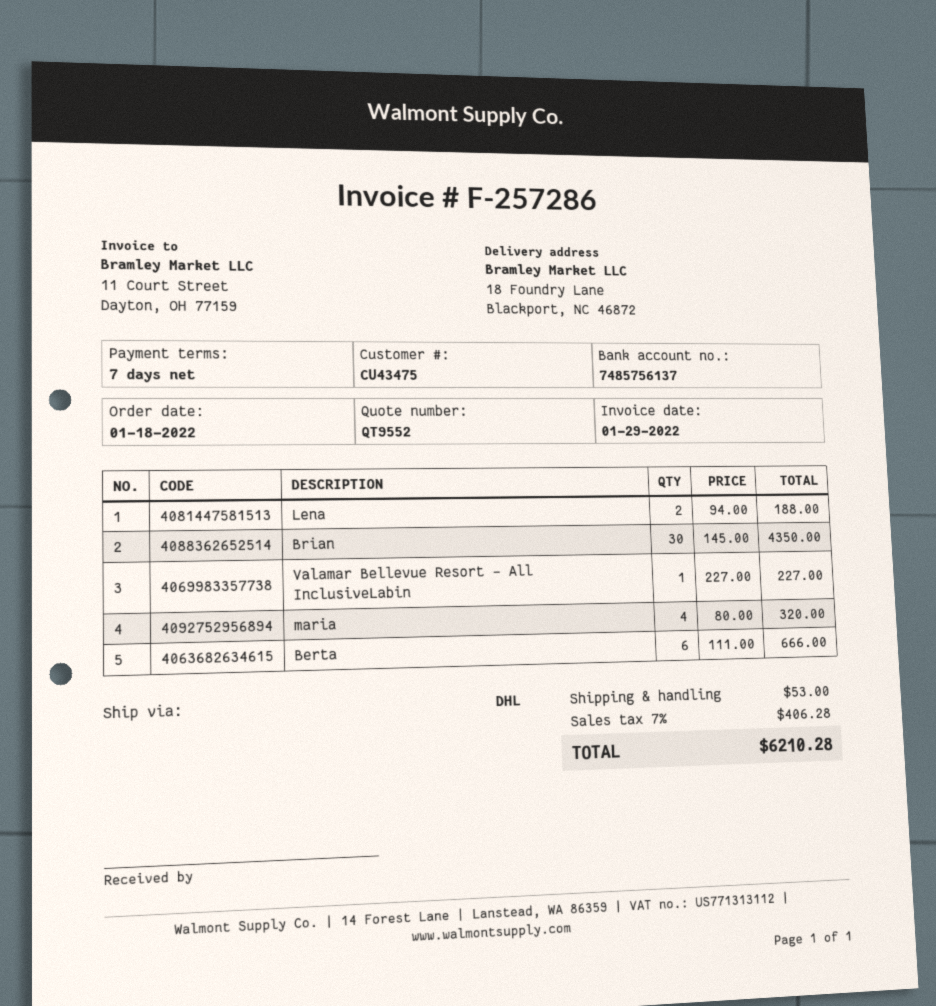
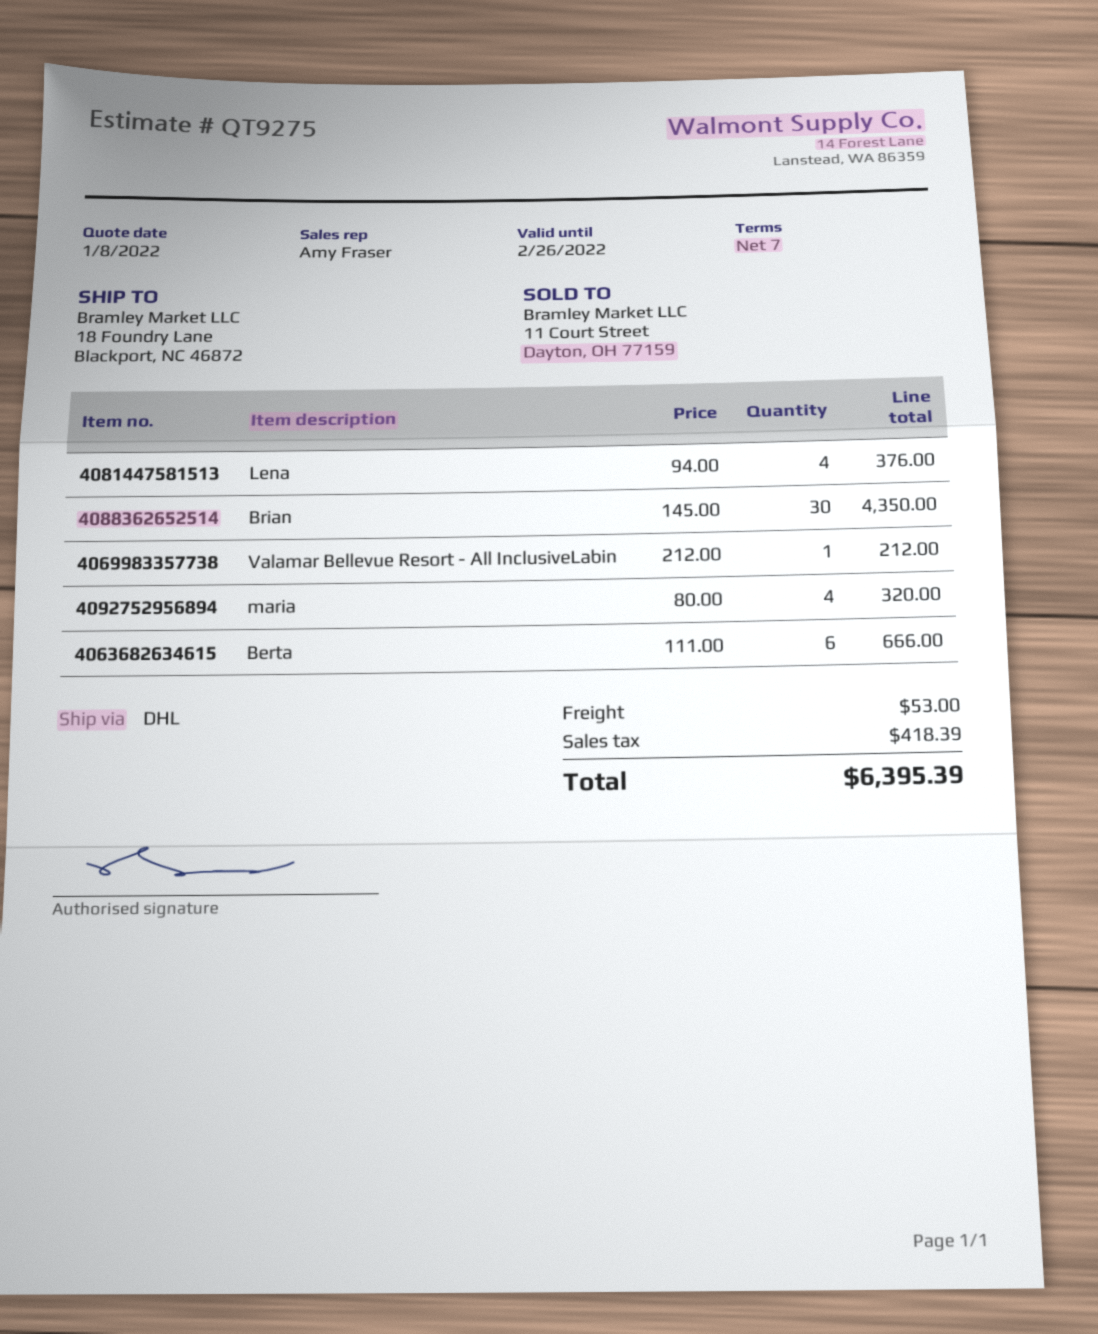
quote number: QT9552 -> QT9275
Lena: 2 x 94.00 = 188.00 -> 4 x 94.00 = 376.00
Valamar Bellevue Resort - All InclusiveLabin: 1 x 227.00 = 227.00 -> 1 x 212.00 = 212.00
tax: 406.28 -> 418.39
total: 6210.28 -> 6395.39

